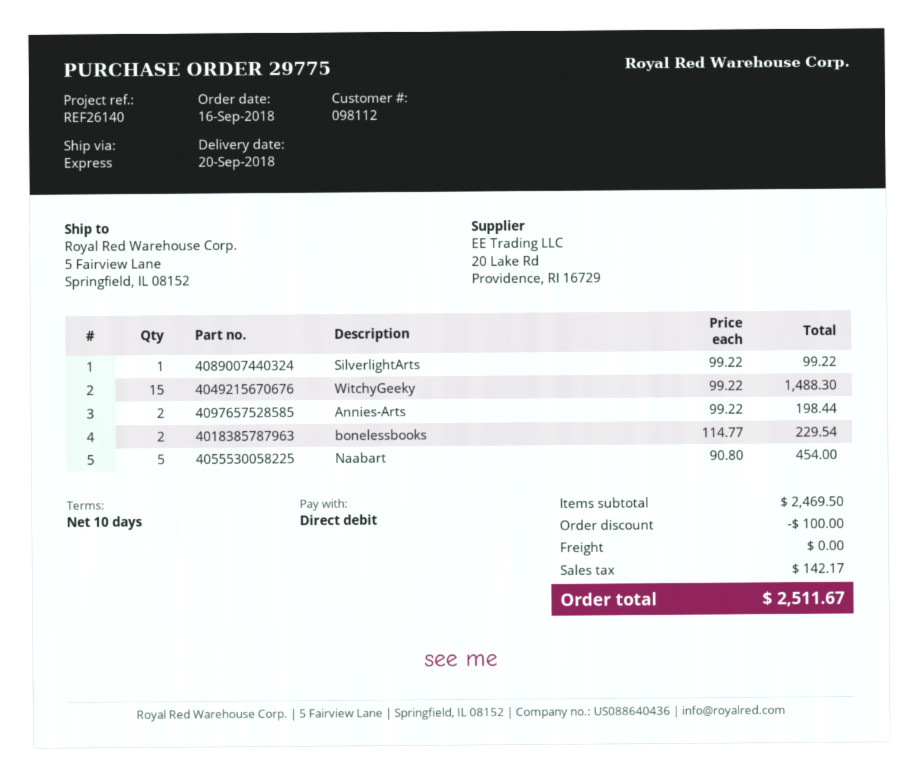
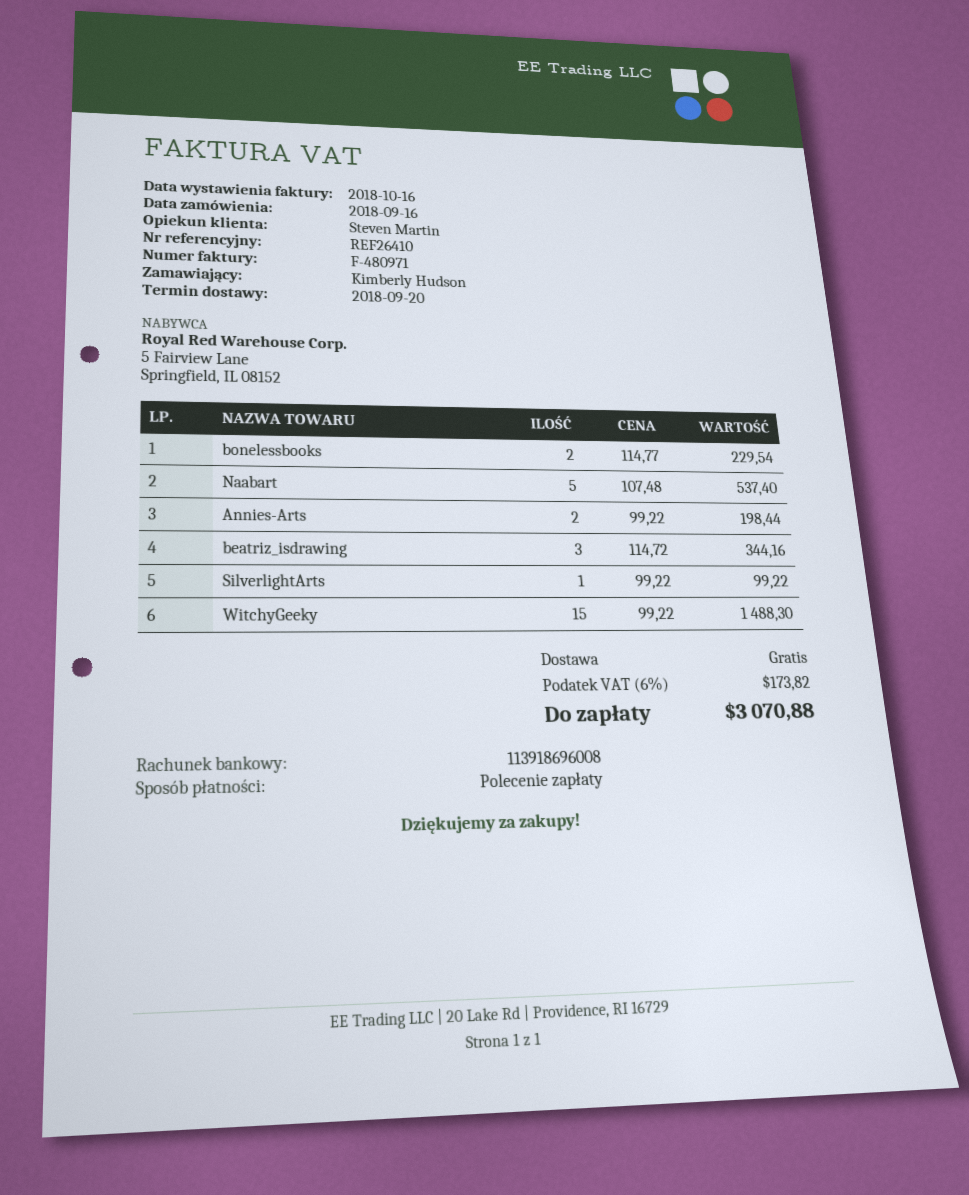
reference: REF26140 -> REF26410
Naabart: 5 x 90.80 = 454.00 -> 5 x 107.48 = 537.40
beatriz_isdrawing: none -> 3 x 114.72 = 344.16
discount: 100.00 -> none
tax: 142.17 -> 173.82
total: 2511.67 -> 3070.88

